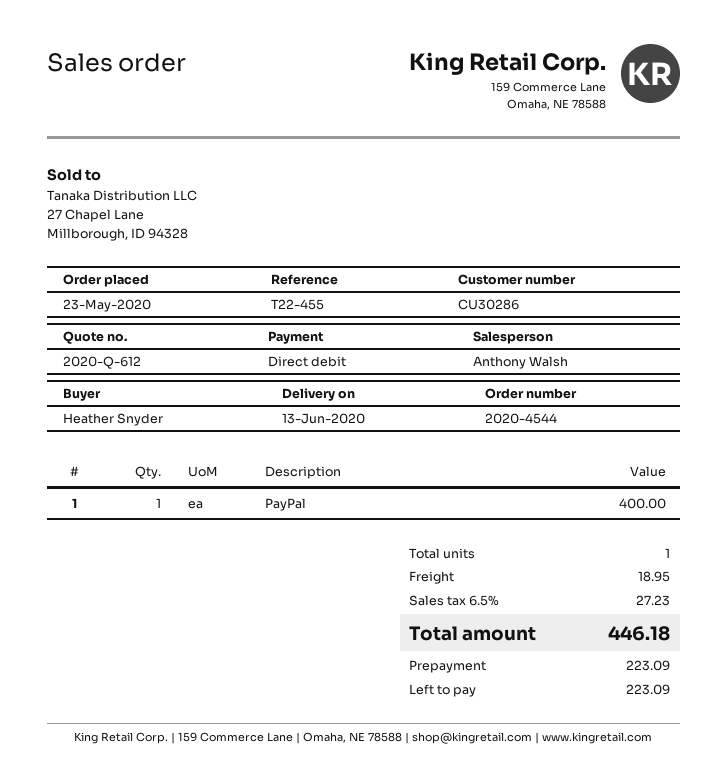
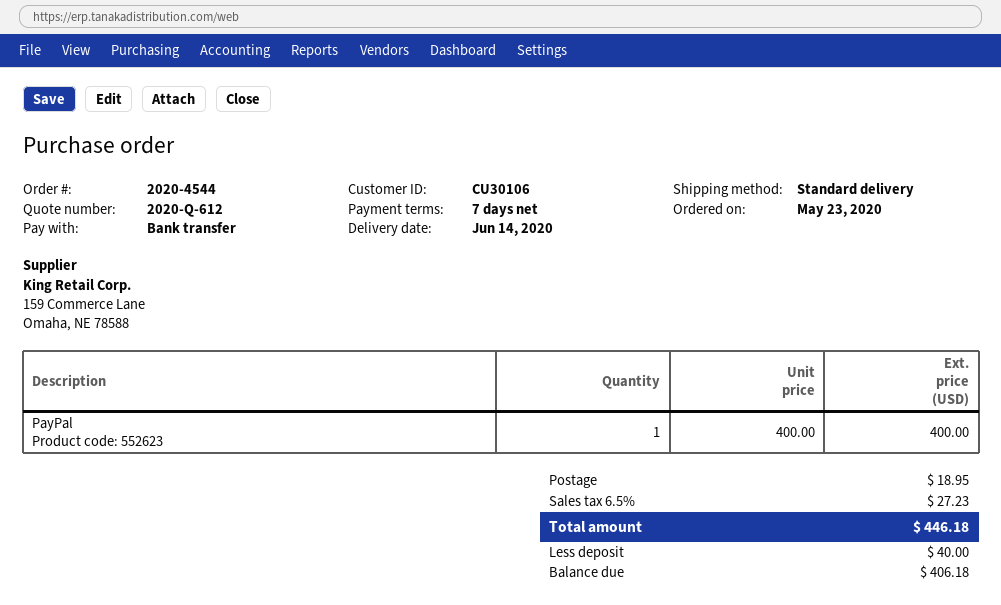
delivery date: 2020-06-13 -> 2020-06-14
customer number: CU30286 -> CU30106
payment method: direct debit -> bank transfer
deposit: 223.09 -> 40.00
balance: 223.09 -> 406.18

